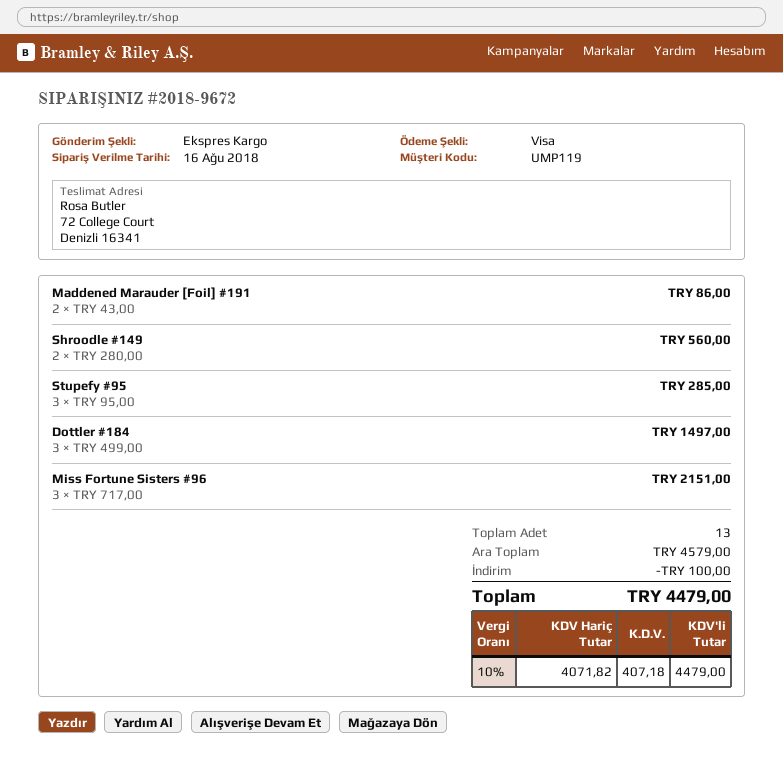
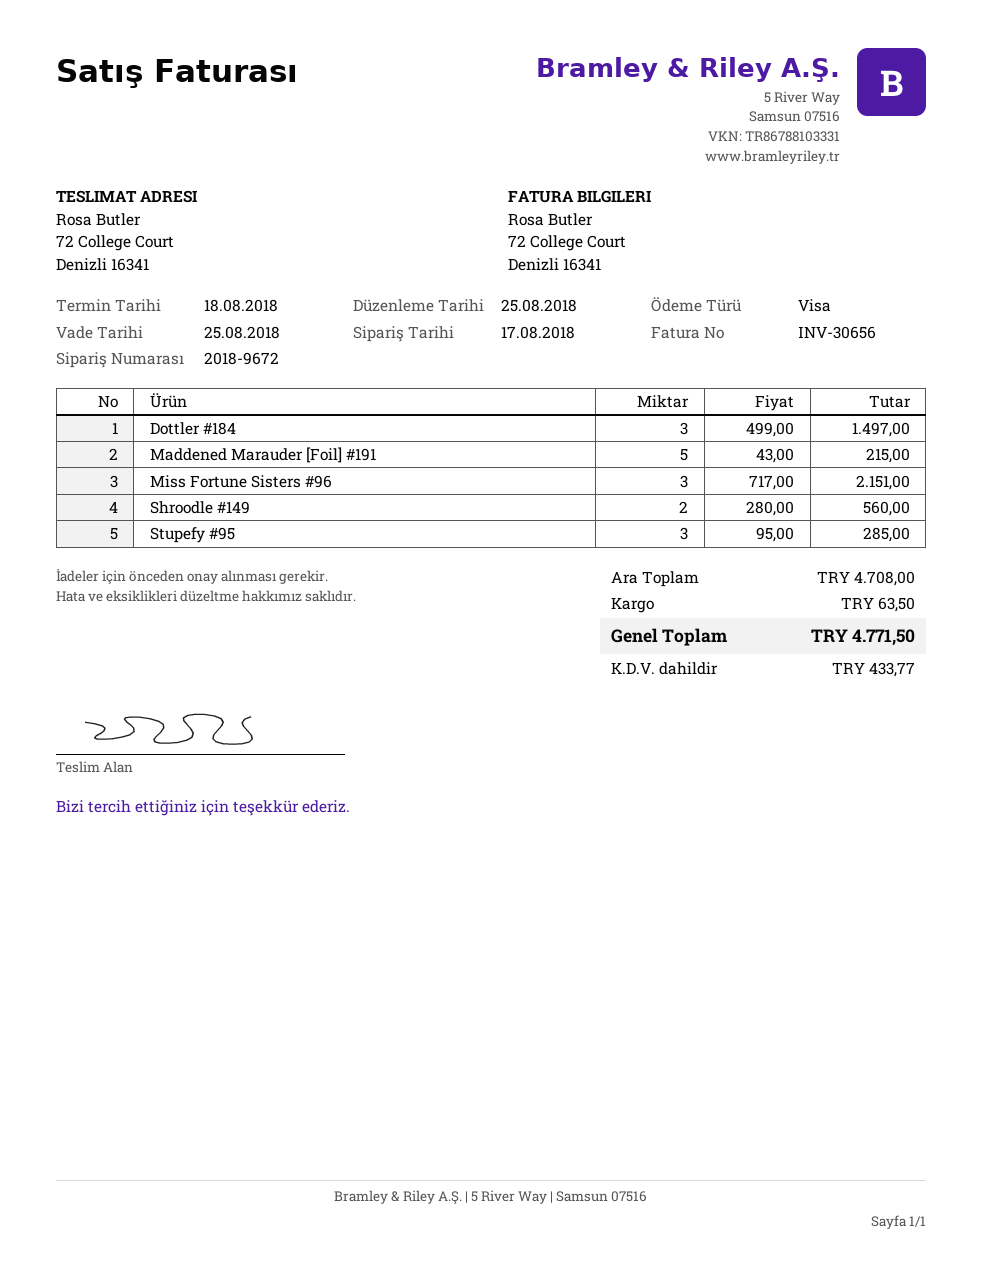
order date: 2018-08-16 -> 2018-08-17
Maddened Marauder [Foil] #191: 2 x 43.00 = 86.00 -> 5 x 43.00 = 215.00
subtotal: 4579.00 -> 4708.00
discount: 100.00 -> none
shipping: none -> 63.50
tax: 407.18 -> 433.77
total: 4479.00 -> 4771.50

